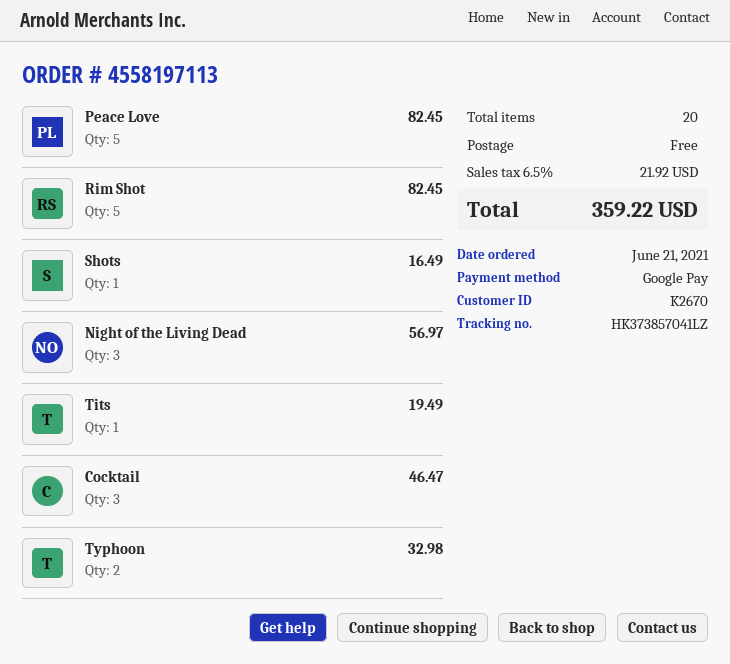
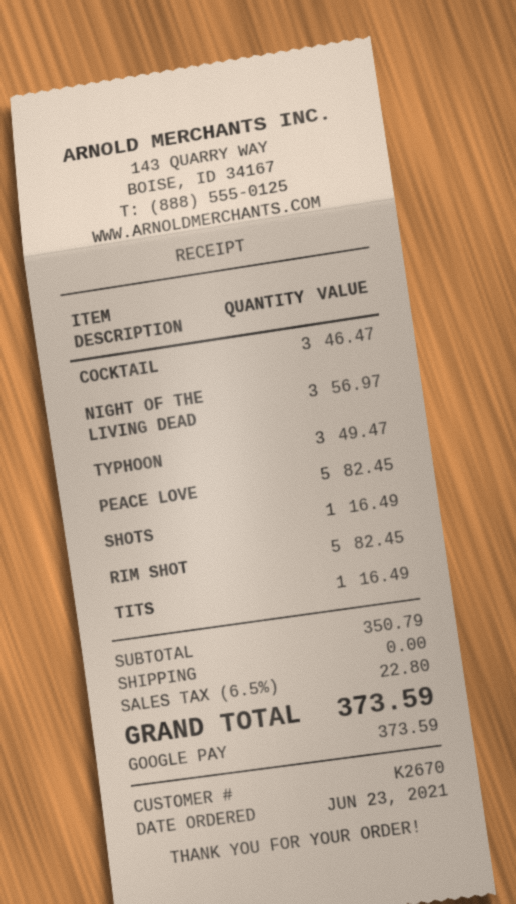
order date: 2021-06-21 -> 2021-06-23
Tits: 1 for 19.49 -> 1 for 16.49
Typhoon: 2 for 32.98 -> 3 for 49.47
tax: 6.5% = 21.92 -> 6.5% = 22.80
total: 359.22 -> 373.59

